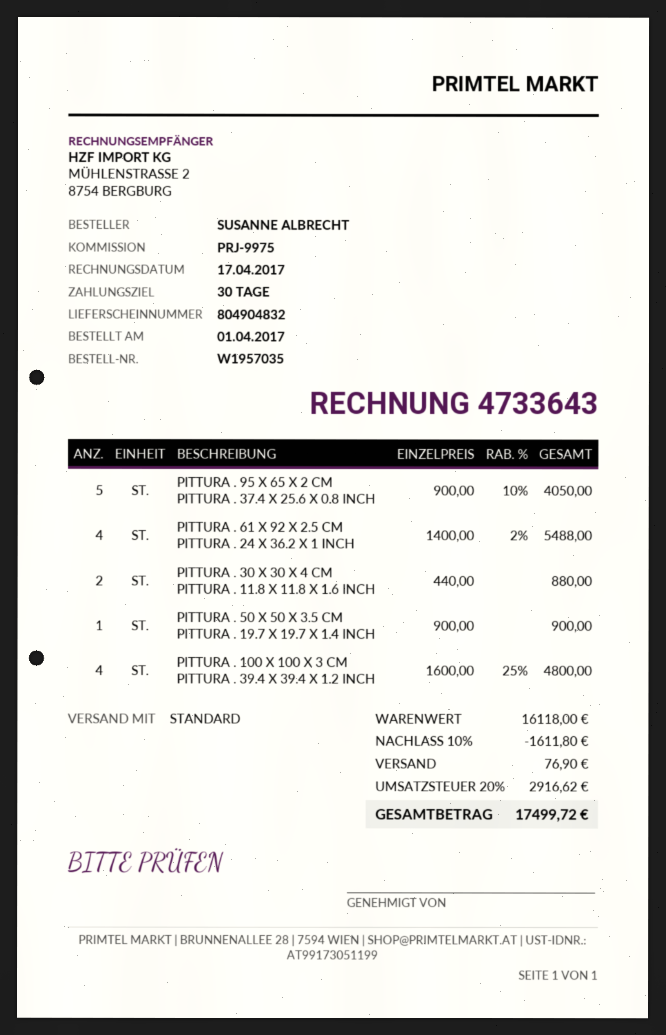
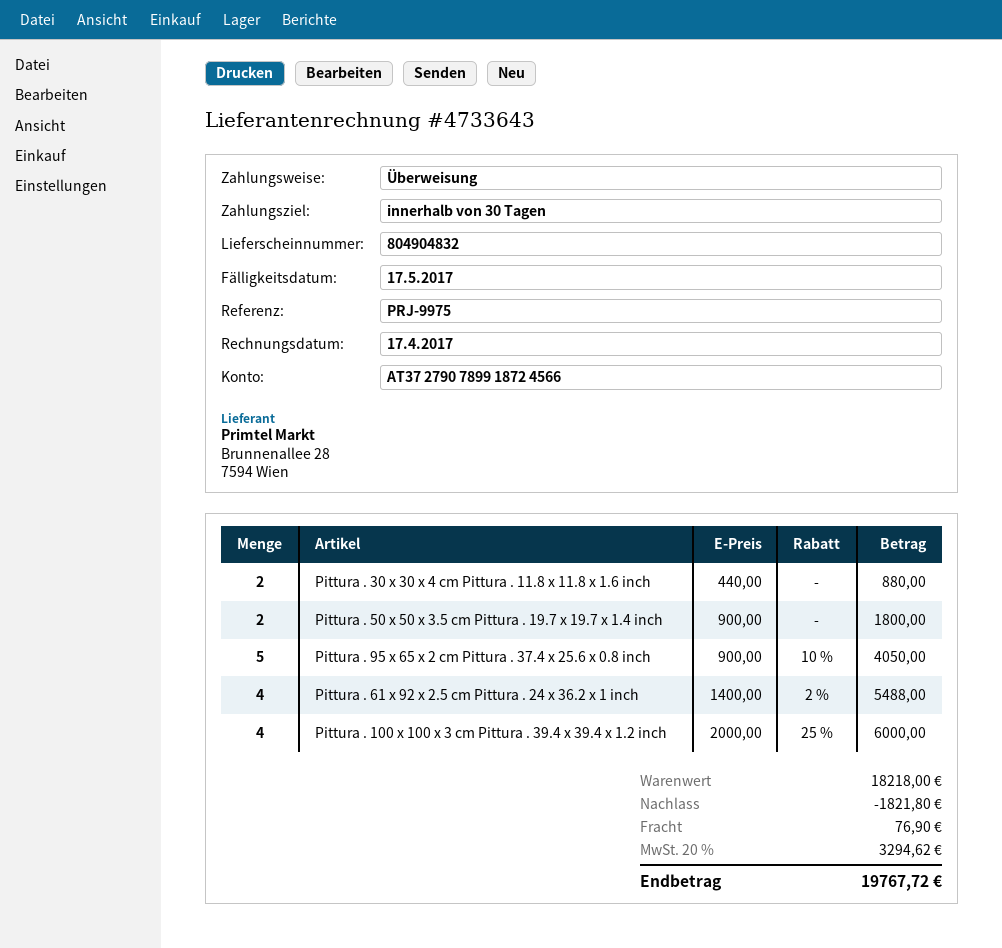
PITTURA . 50 X 50 X 3.5 CM PITTURA . 19.7 X 19.7 X 1.4 INCH: 1 x 900.00 = 900.00 -> 2 x 900.00 = 1800.00
PITTURA . 100 X 100 X 3 CM PITTURA . 39.4 X 39.4 X 1.2 INCH: 4 x 1600.00 - 25% = 4800.00 -> 4 x 2000.00 - 25% = 6000.00
subtotal: 16118.00 -> 18218.00
discount: 1611.80 -> 1821.80
tax: 20% = 2916.62 -> 20% = 3294.62
total: 17499.72 -> 19767.72

